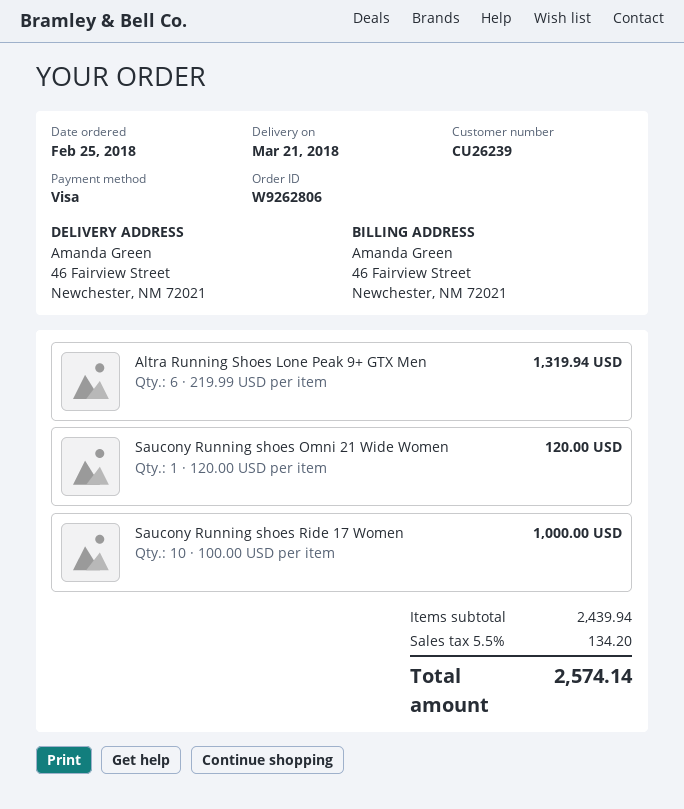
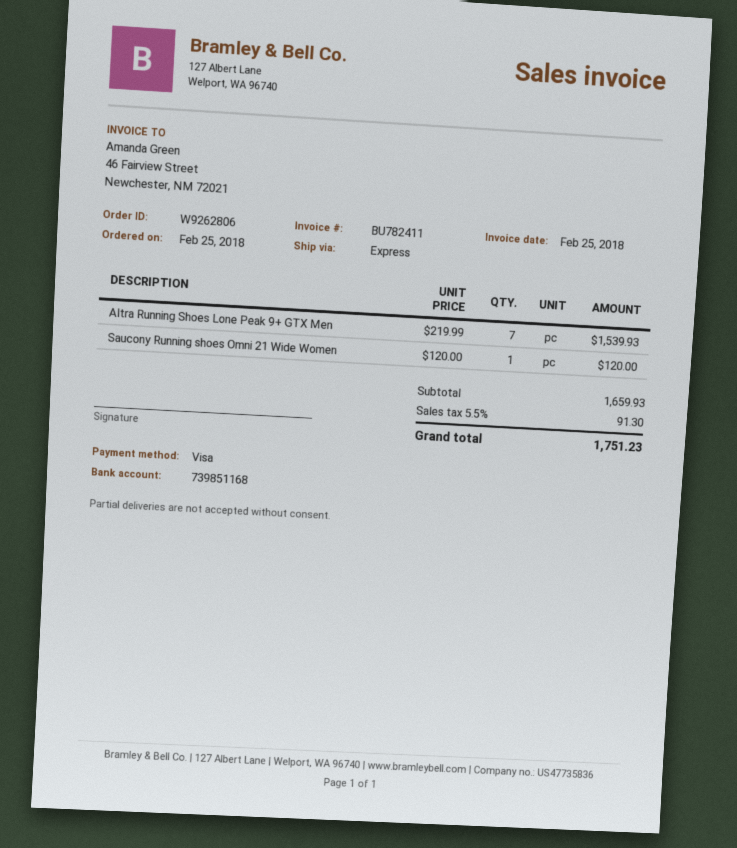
Altra Running Shoes Lone Peak 9+ GTX Men: 6 x 219.99 = 1319.94 -> 7 x 219.99 = 1539.93
Saucony Running shoes Ride 17 Women: 10 x 100.00 = 1000.00 -> none
subtotal: 2439.94 -> 1659.93
tax: 5.5% = 134.20 -> 5.5% = 91.30
total: 2574.14 -> 1751.23

